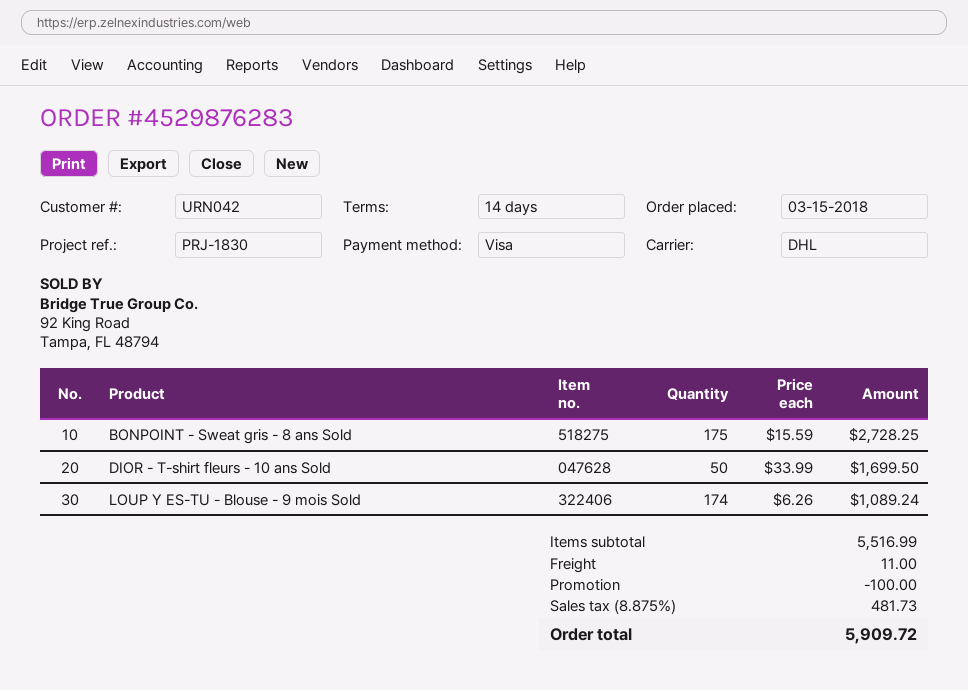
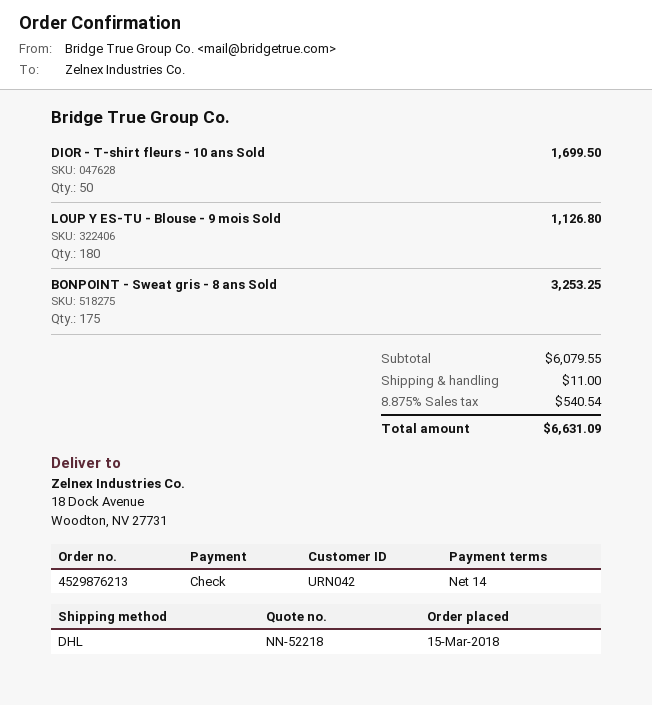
order number: 4529876283 -> 4529876213
payment method: Visa -> cheque
BONPOINT - Sweat gris - 8 ans Sold: 175 for 2728.25 -> 175 for 3253.25
LOUP Y ES-TU - Blouse - 9 mois Sold: 174 for 1089.24 -> 180 for 1126.80
subtotal: 5516.99 -> 6079.55
discount: 100.00 -> none
tax: 8.875% = 481.73 -> 8.875% = 540.54
total: 5909.72 -> 6631.09

